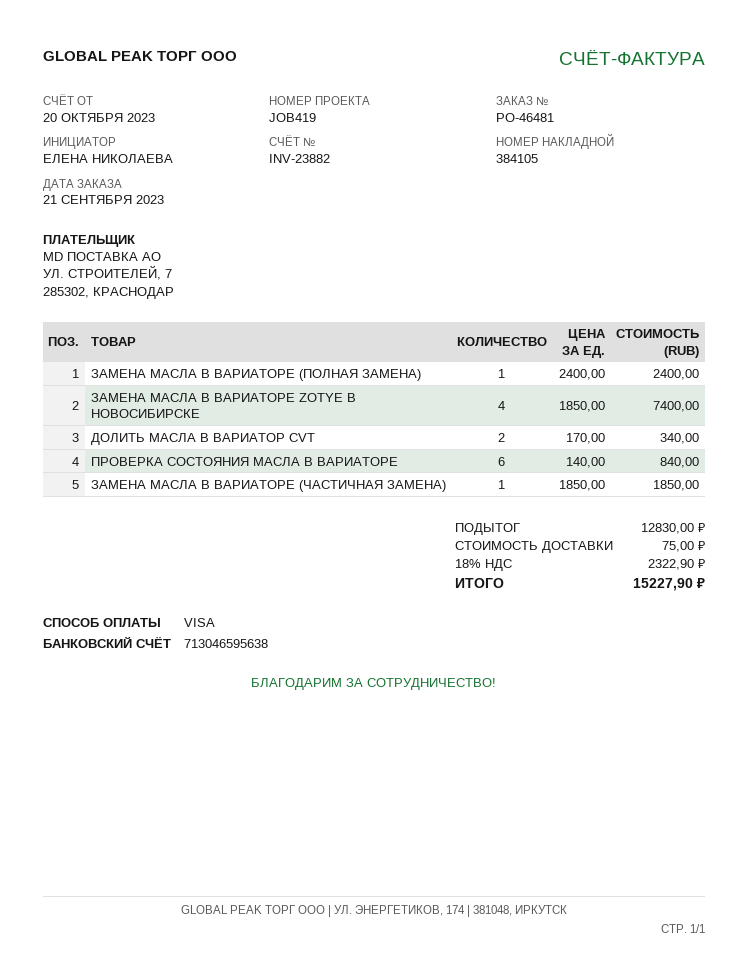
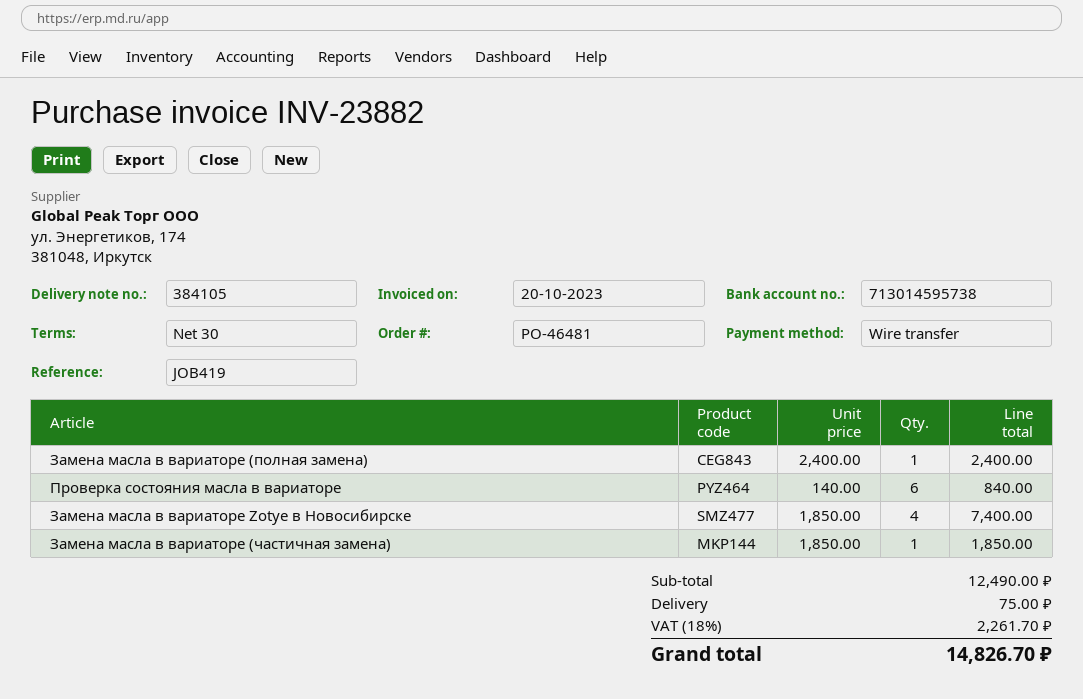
payment method: Visa -> bank transfer
bank account: 713046595638 -> 713014595738
ДОЛИТЬ МАСЛА В ВАРИАТОР CVT: 2 x 170.00 = 340.00 -> none
subtotal: 12830.00 -> 12490.00
tax: 18% = 2322.90 -> 18% = 2261.70
total: 15227.90 -> 14826.70

